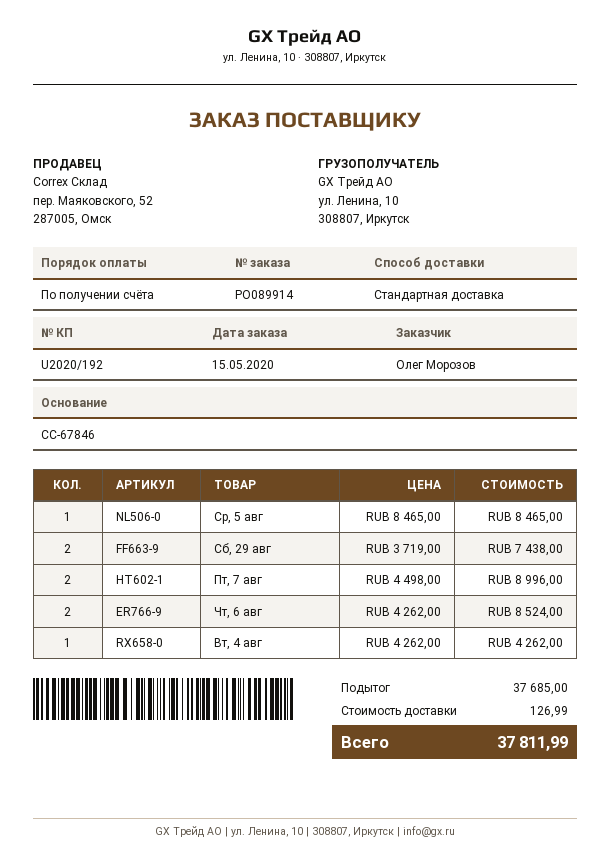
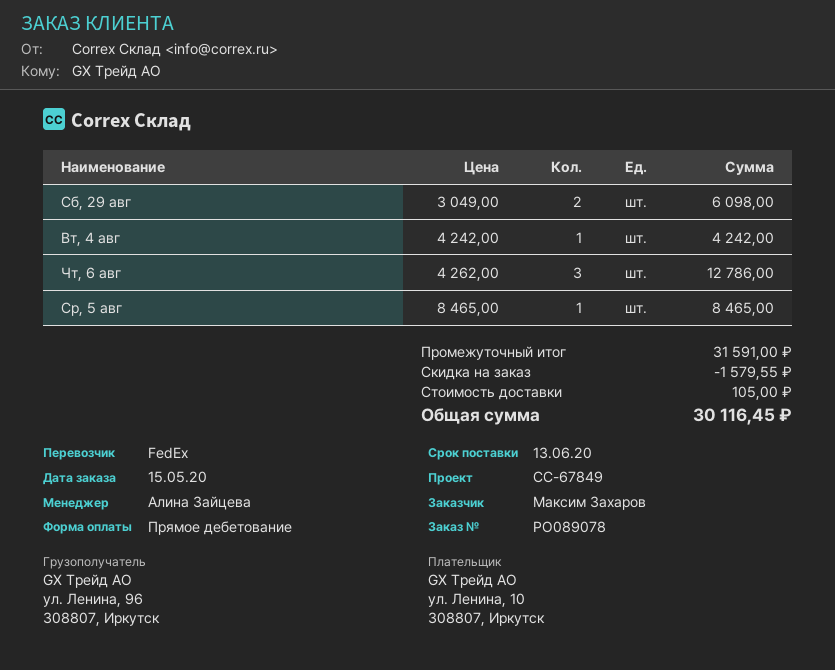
order number: PO089914 -> PO089078
reference: CC-67846 -> CC-67849
ordered by: Олег Морозов -> Максим Захаров
shipping method: standard -> FedEx
ship to: ул. Ленина, 10, 308807, Иркутск -> ул. Ленина, 96, 308807, Иркутск
Сб, 29 авг: 2 x 3719.00 = 7438.00 -> 2 x 3049.00 = 6098.00
Пт, 7 авг: 2 x 4498.00 = 8996.00 -> none
Чт, 6 авг: 2 x 4262.00 = 8524.00 -> 3 x 4262.00 = 12786.00
Вт, 4 авг: 1 x 4262.00 = 4262.00 -> 1 x 4242.00 = 4242.00
subtotal: 37685.00 -> 31591.00
discount: none -> 1579.55
shipping: 126.99 -> 105.00
total: 37811.99 -> 30116.45

